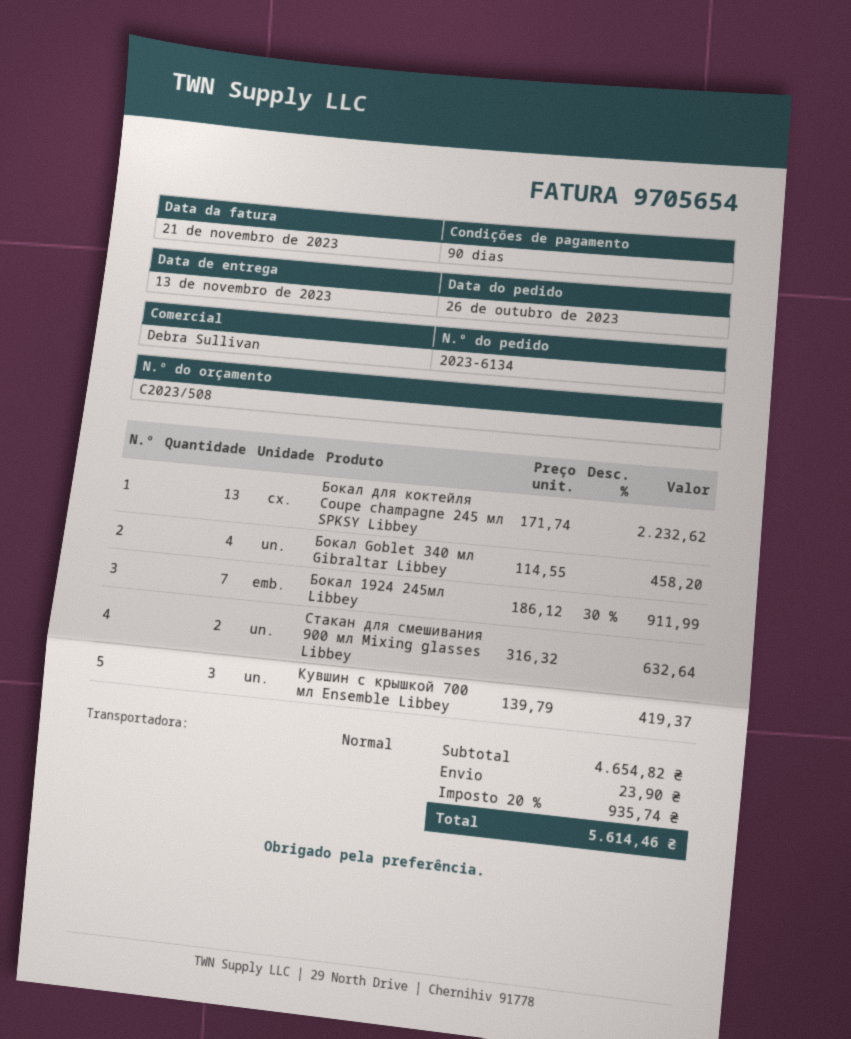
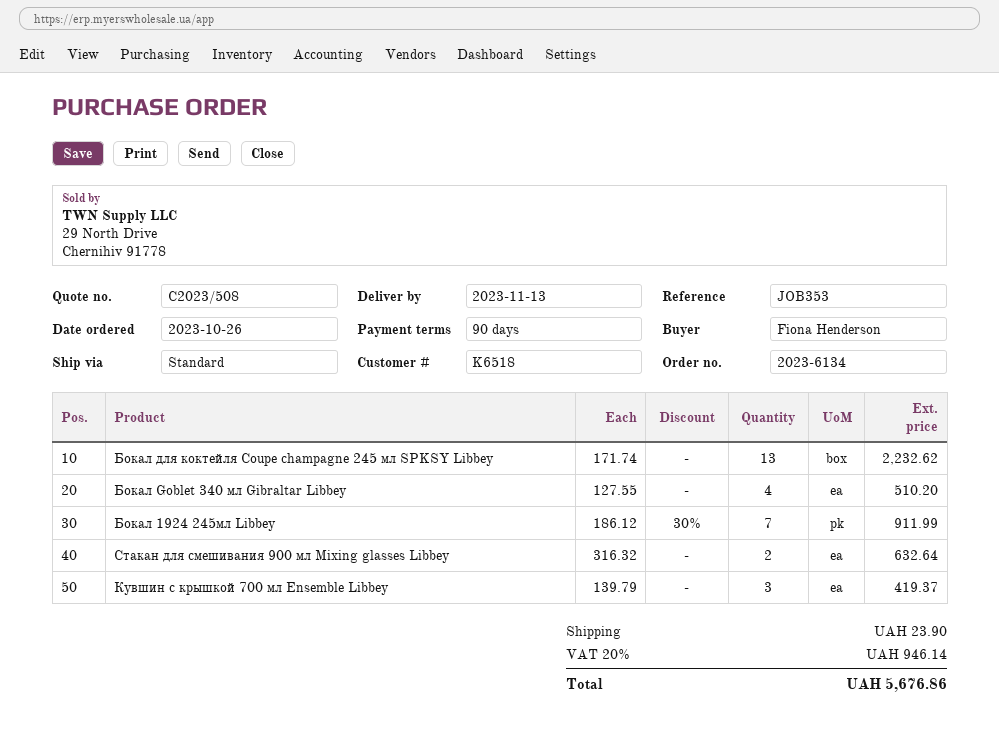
Бокал Goblet 340 мл Gibraltar Libbey: 4 x 114.55 = 458.20 -> 4 x 127.55 = 510.20
tax: 20% = 935.74 -> 20% = 946.14
total: 5614.46 -> 5676.86

